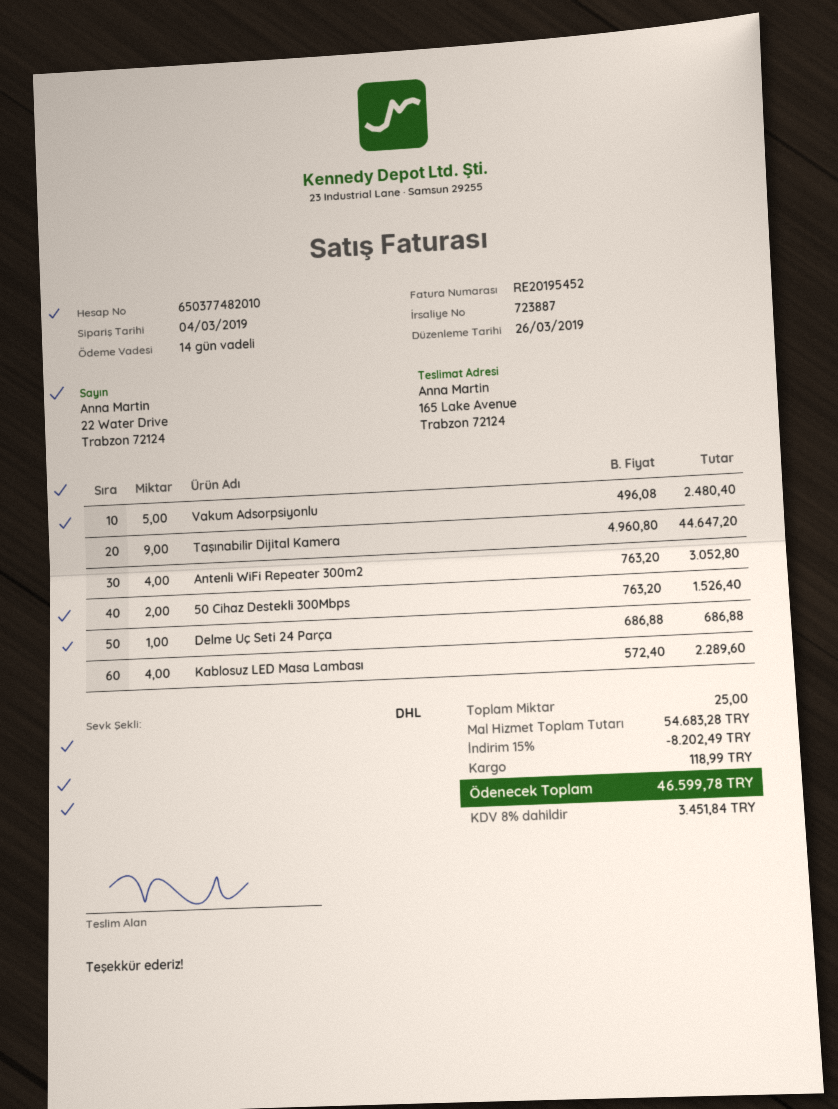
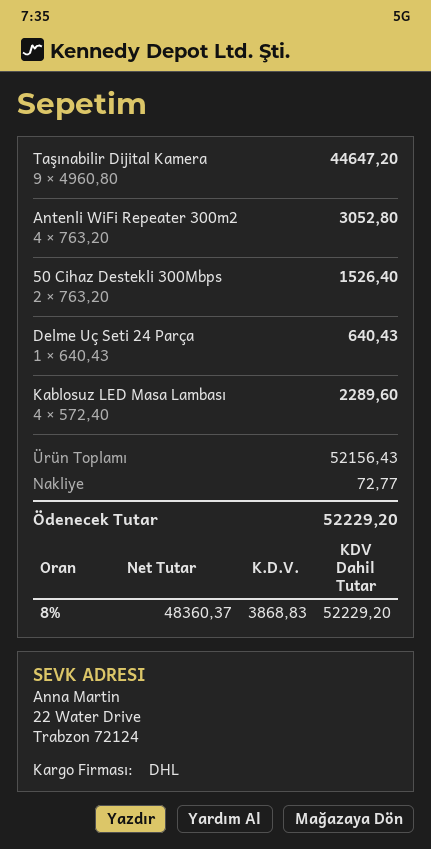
ship to: 165 Lake Avenue, Trabzon 72124 -> 22 Water Drive, Trabzon 72124
Vakum Adsorpsiyonlu: 5 x 496.08 = 2480.40 -> none
Delme Uç Seti 24 Parça: 1 x 686.88 = 686.88 -> 1 x 640.43 = 640.43
subtotal: 54683.28 -> 52156.43
discount: 15% = 8202.49 -> none
shipping: 118.99 -> 72.77
tax: 8% = 3451.84 -> 8% = 3868.83
total: 46599.78 -> 52229.20

